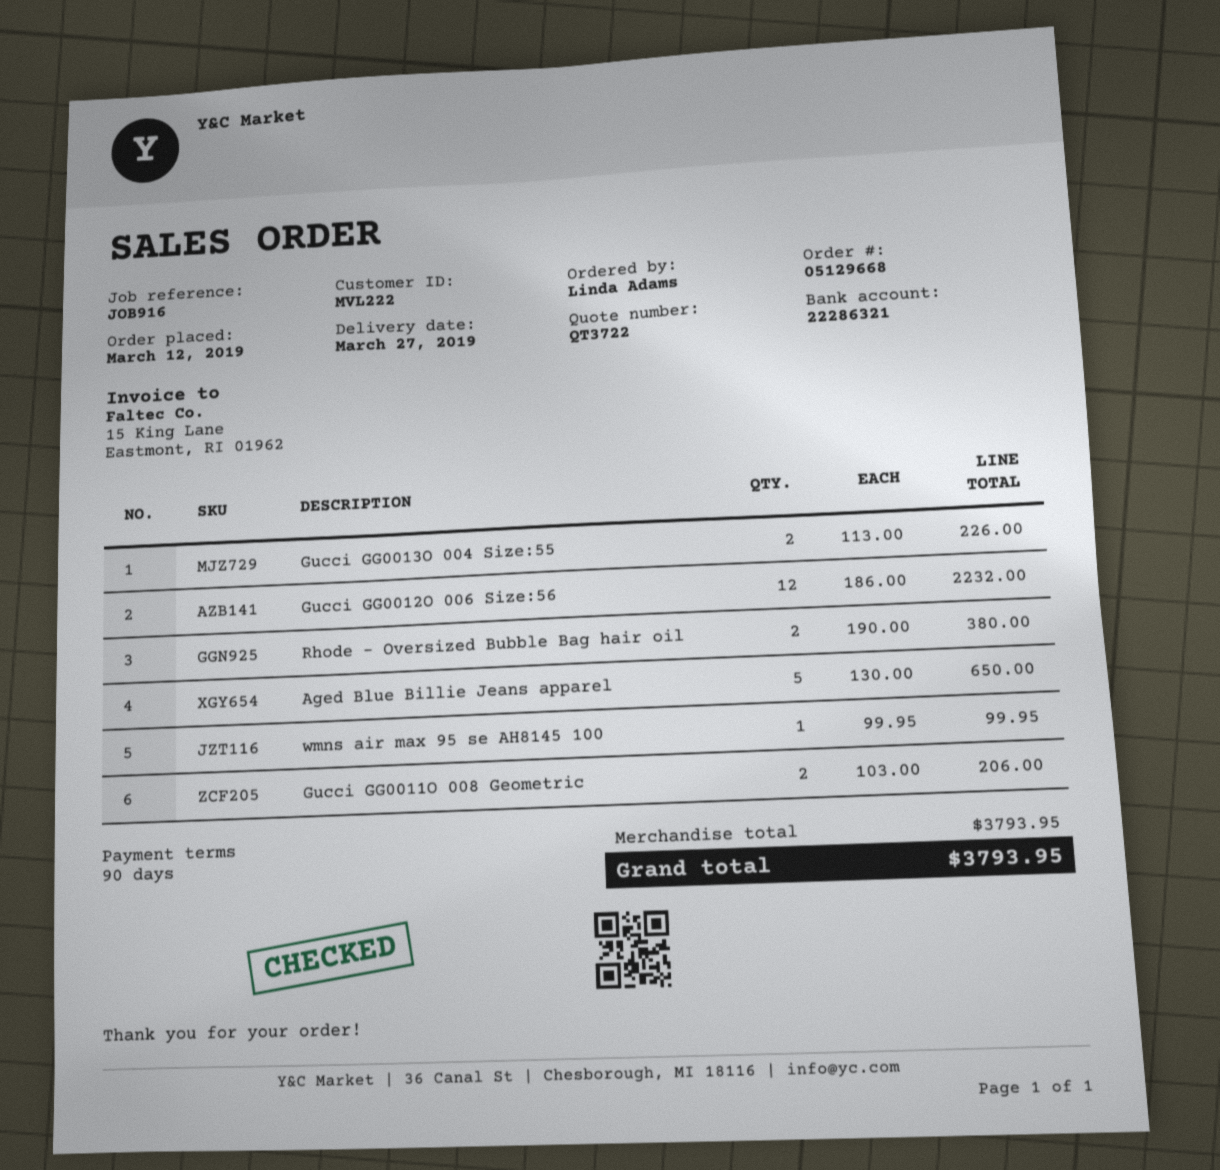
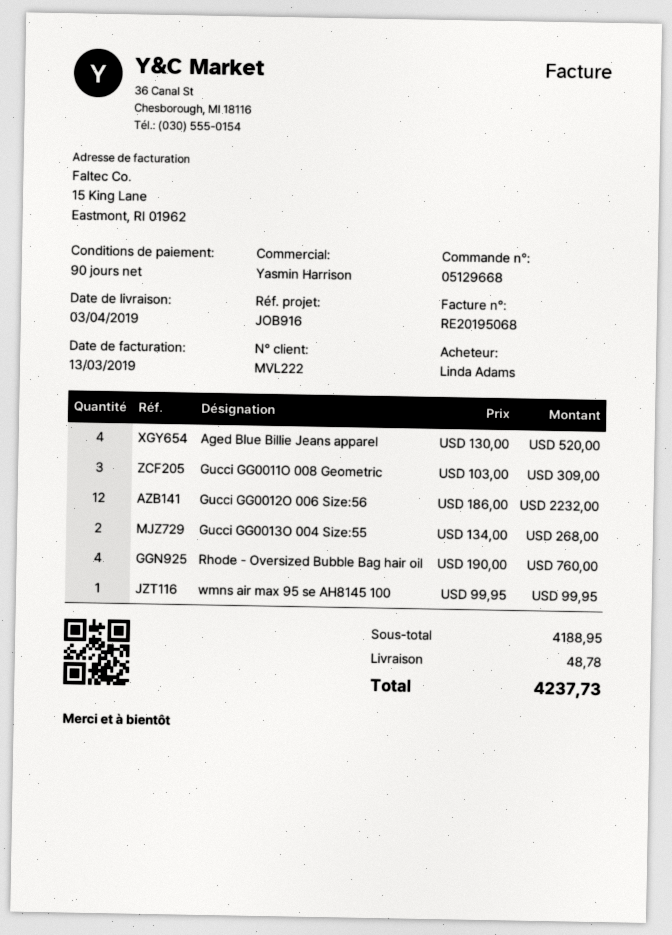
delivery date: 2019-03-27 -> 2019-04-03
Gucci GG0013O 004 Size:55: 2 x 113.00 = 226.00 -> 2 x 134.00 = 268.00
Rhode - Oversized Bubble Bag hair oil: 2 x 190.00 = 380.00 -> 4 x 190.00 = 760.00
Aged Blue Billie Jeans apparel: 5 x 130.00 = 650.00 -> 4 x 130.00 = 520.00
Gucci GG0011O 008 Geometric: 2 x 103.00 = 206.00 -> 3 x 103.00 = 309.00
subtotal: 3793.95 -> 4188.95
shipping: none -> 48.78
total: 3793.95 -> 4237.73

